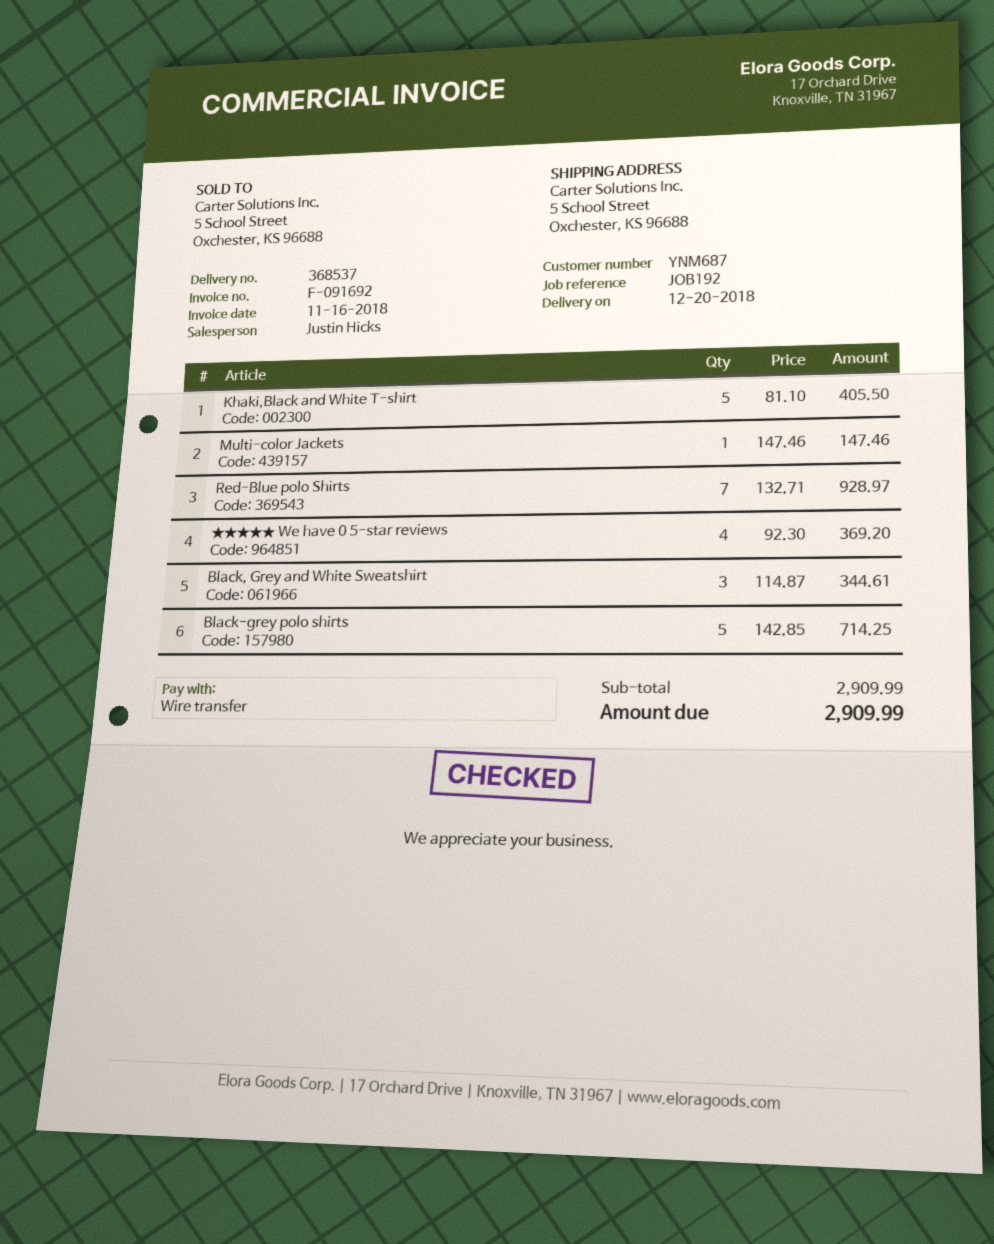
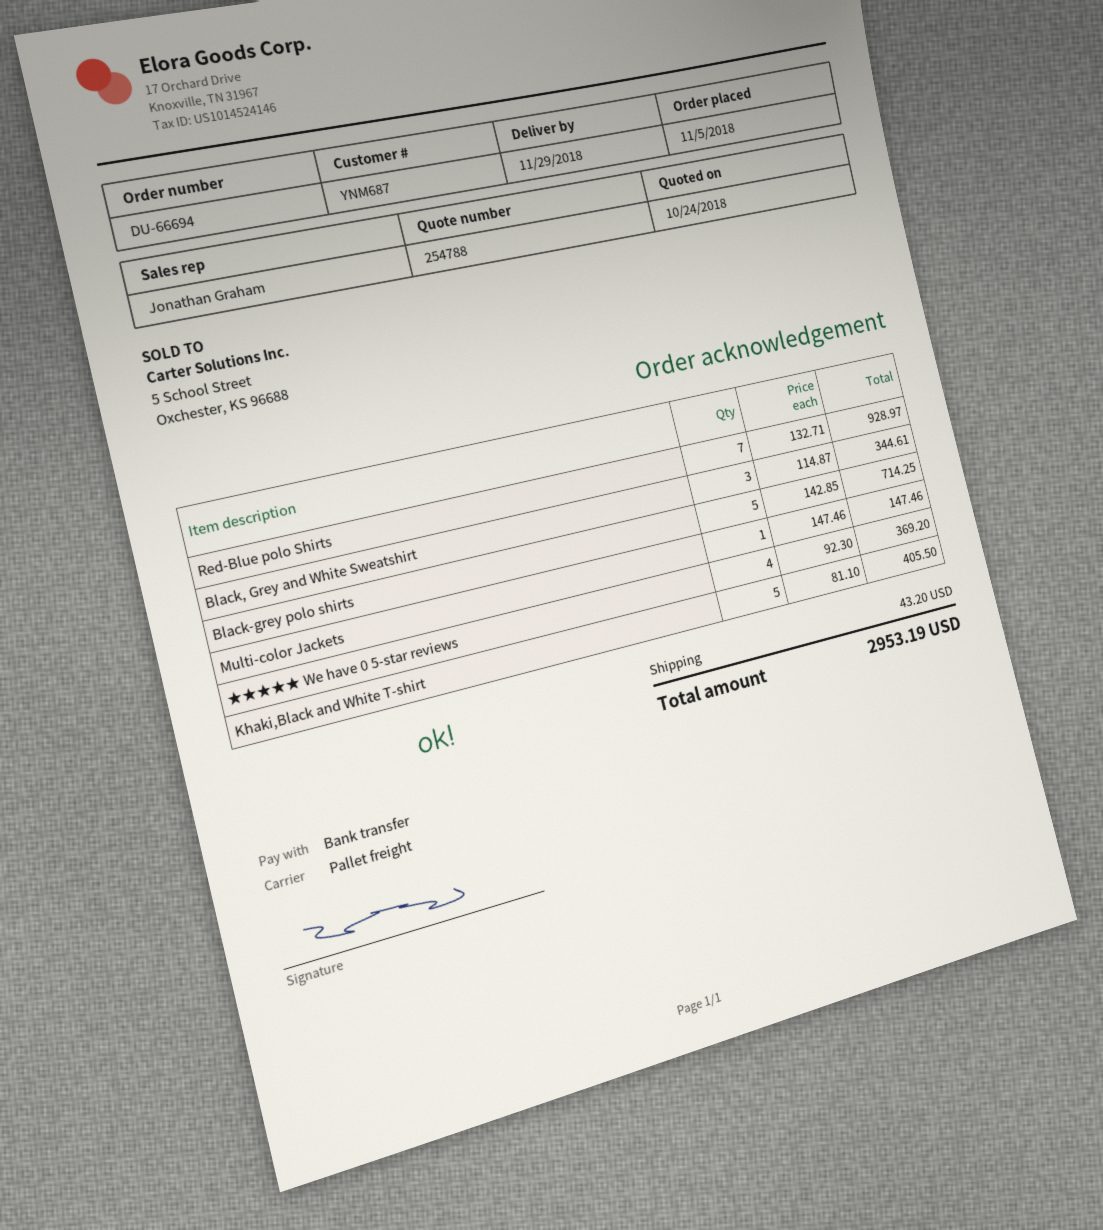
delivery date: 2018-12-20 -> 2018-11-29
sales rep: Justin Hicks -> Jonathan Graham
shipping: none -> 43.20
total: 2909.99 -> 2953.19

